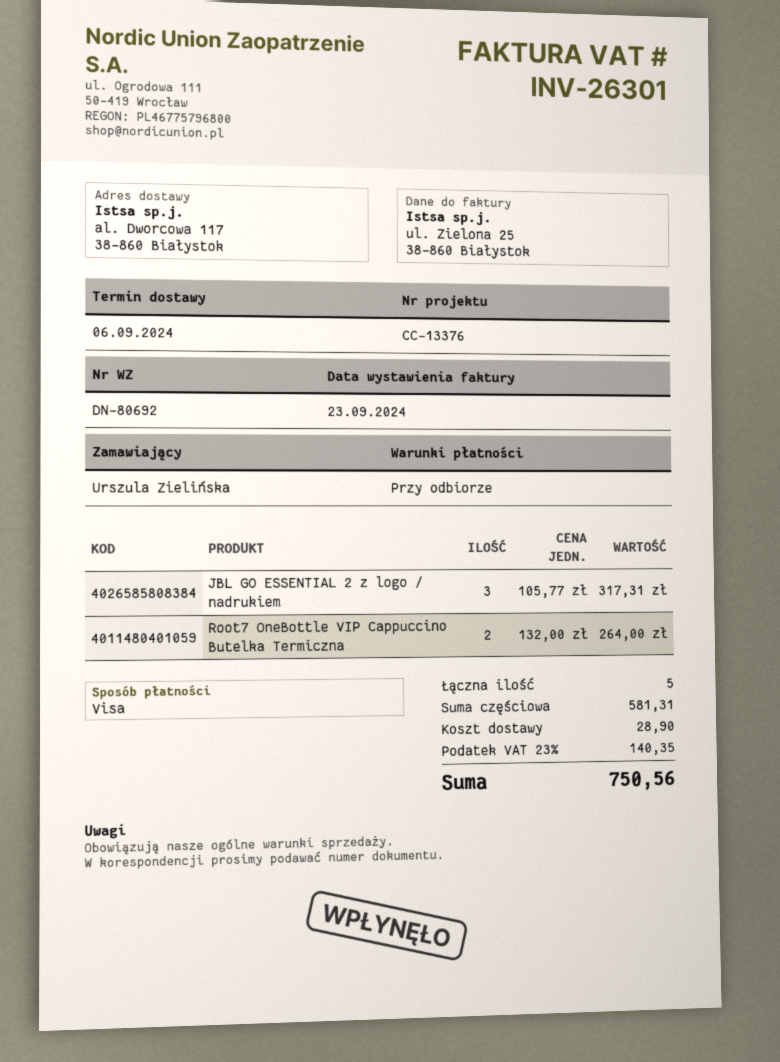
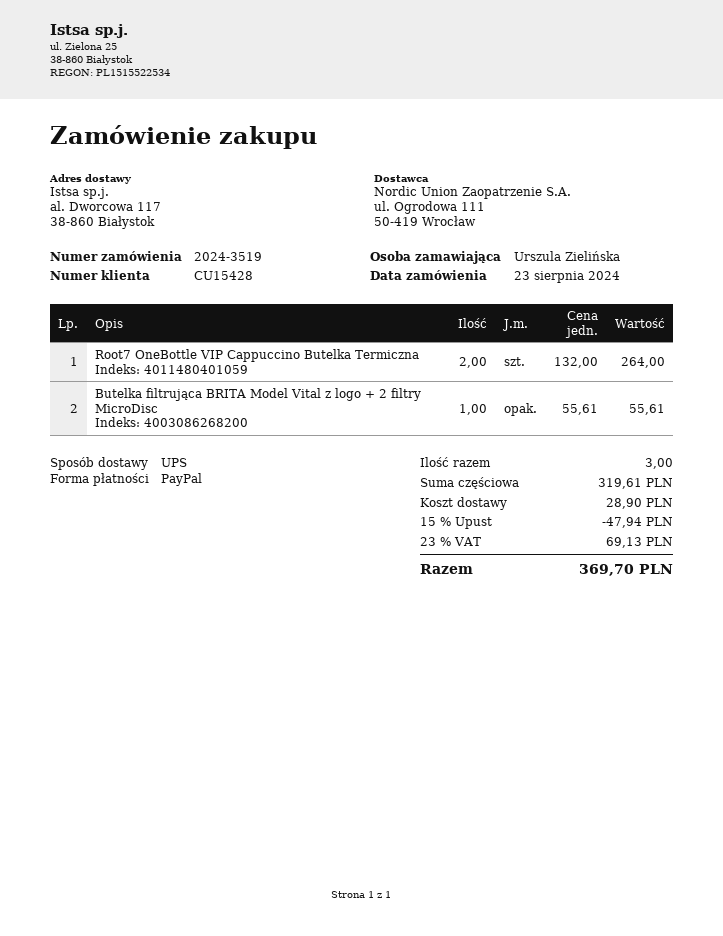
payment method: Visa -> PayPal
JBL GO ESSENTIAL 2 z logo / nadrukiem: 3 x 105.77 = 317.31 -> none
Butelka filtrująca BRITA Model Vital z logo + 2 filtry MicroDisc: none -> 1 x 55.61 = 55.61
total quantity: 5 -> 3
subtotal: 581.31 -> 319.61
discount: none -> 15% = 47.94
tax: 23% = 140.35 -> 23% = 69.13
total: 750.56 -> 369.70

